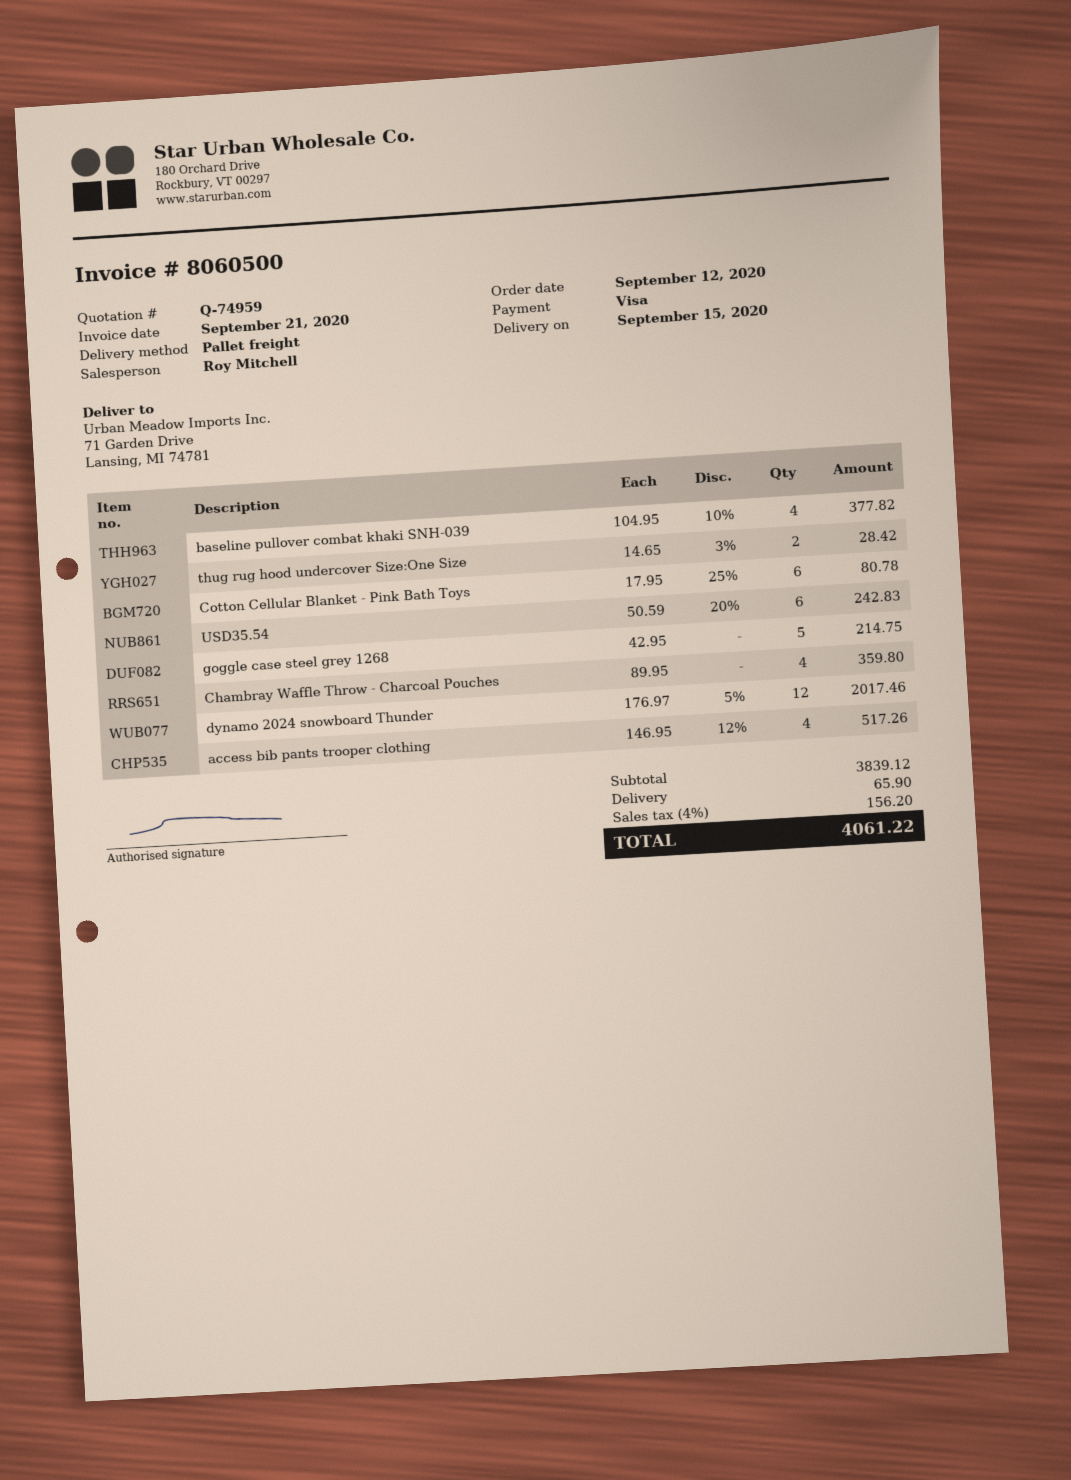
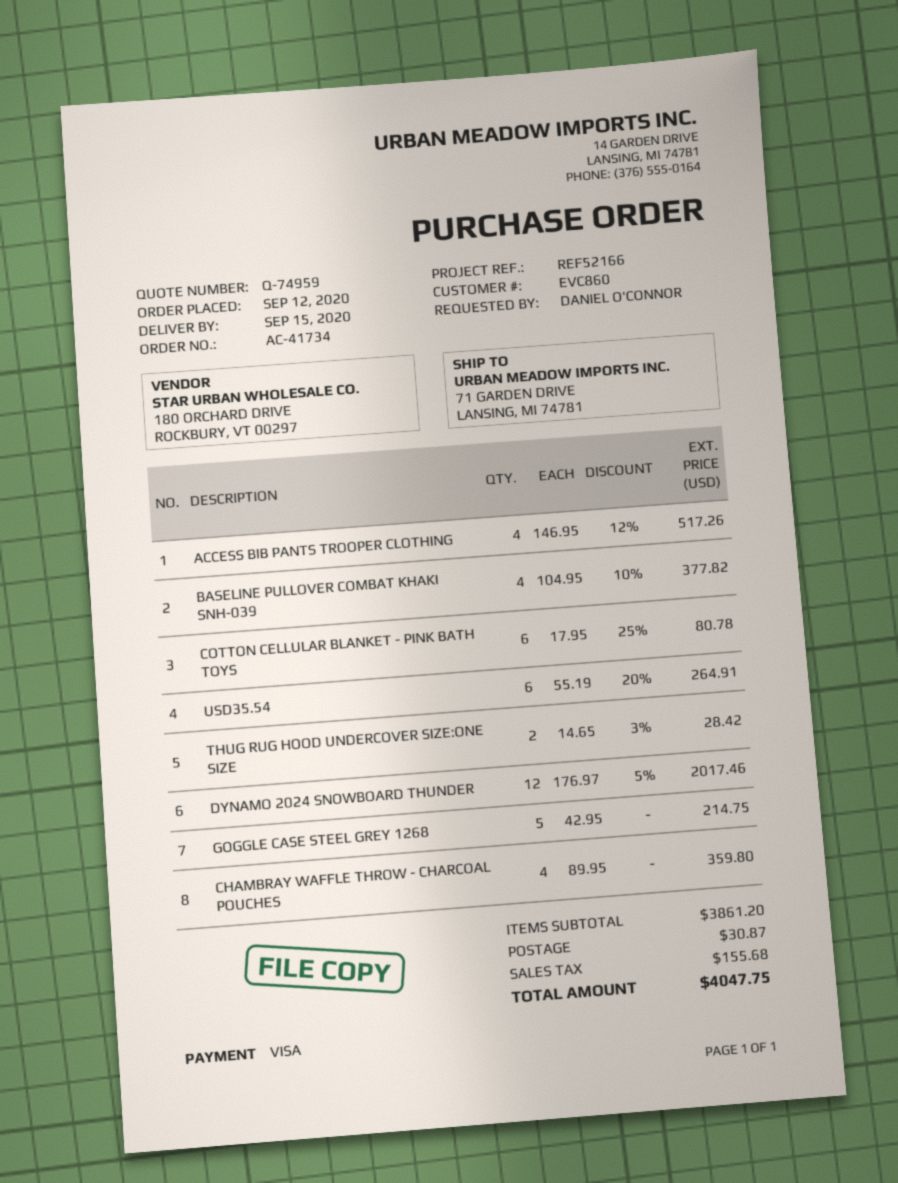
USD35.54: 6 x 50.59 - 20% = 242.83 -> 6 x 55.19 - 20% = 264.91
subtotal: 3839.12 -> 3861.20
shipping: 65.90 -> 30.87
tax: 156.20 -> 155.68
total: 4061.22 -> 4047.75

